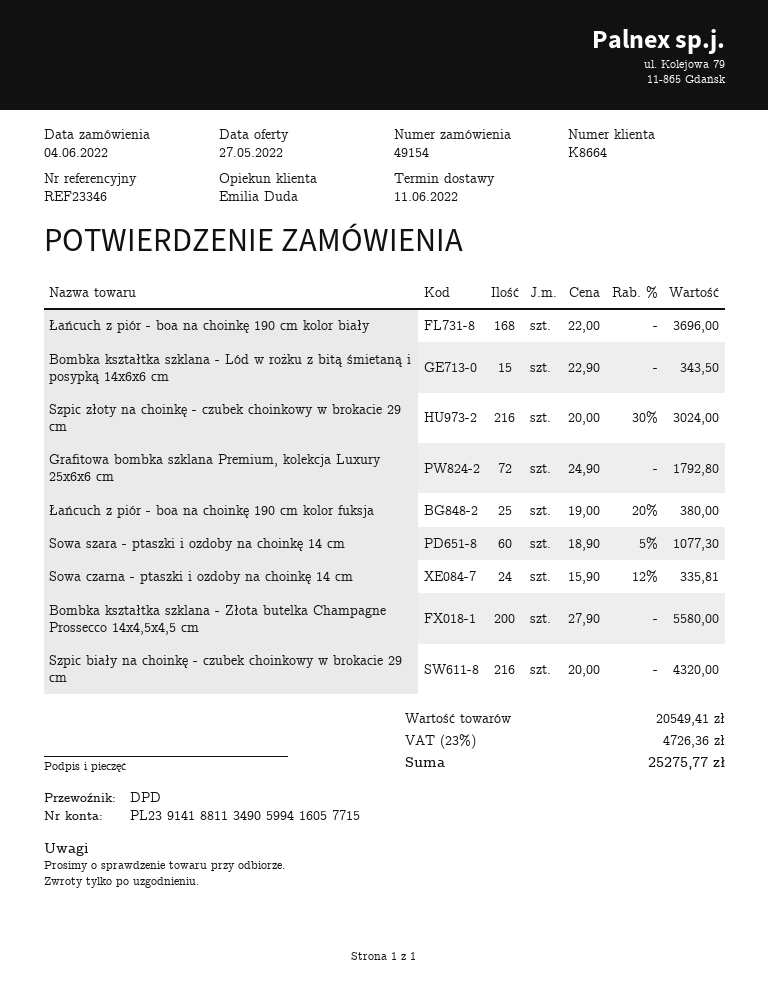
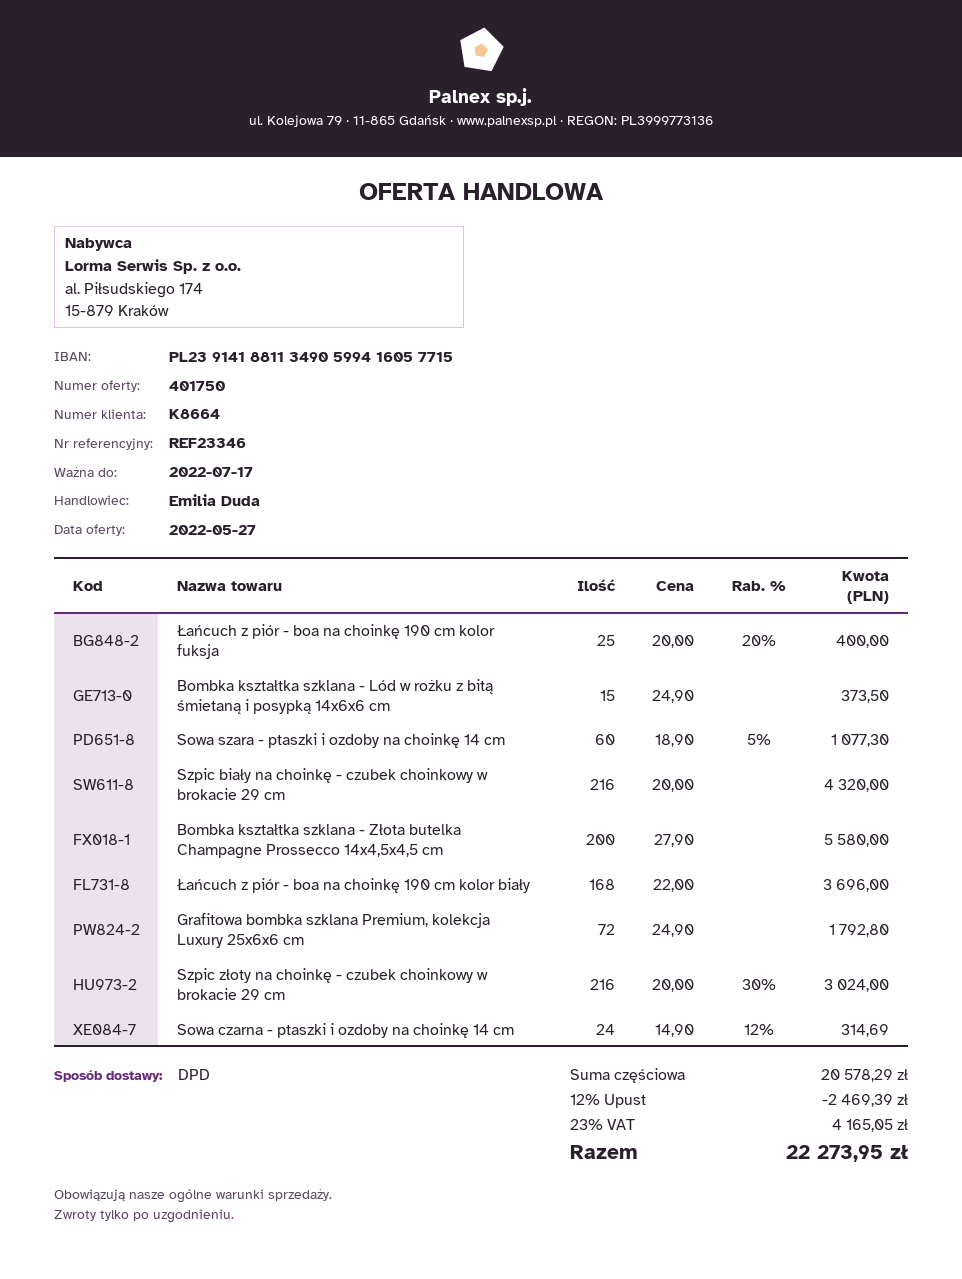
Bombka kształtka szklana - Lód w rożku z bitą śmietaną i posypką 14x6x6 cm: 15 x 22.90 = 343.50 -> 15 x 24.90 = 373.50
Łańcuch z piór - boa na choinkę 190 cm kolor fuksja: 25 x 19.00 - 20% = 380.00 -> 25 x 20.00 - 20% = 400.00
Sowa czarna - ptaszki i ozdoby na choinkę 14 cm: 24 x 15.90 - 12% = 335.81 -> 24 x 14.90 - 12% = 314.69
subtotal: 20549.41 -> 20578.29
discount: none -> 12% = 2469.39
tax: 23% = 4726.36 -> 23% = 4165.05
total: 25275.77 -> 22273.95

